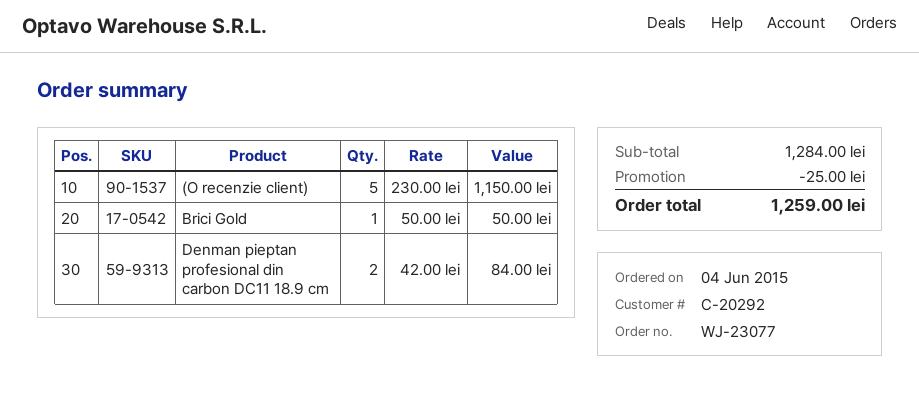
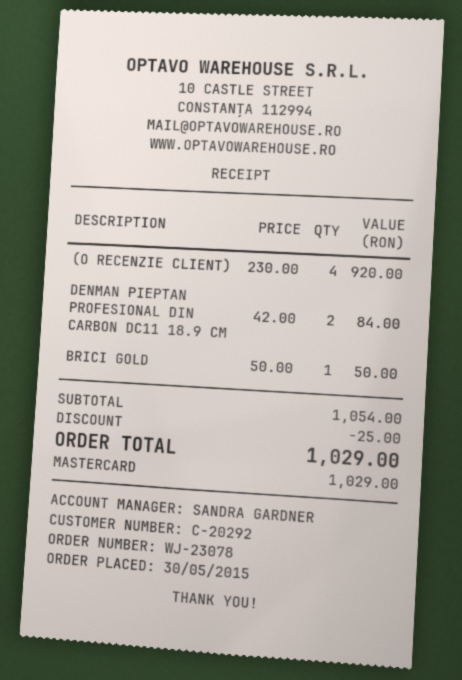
order number: WJ-23077 -> WJ-23078
order date: 2015-06-04 -> 2015-05-30
(O recenzie client): 5 x 230.00 = 1150.00 -> 4 x 230.00 = 920.00
subtotal: 1284.00 -> 1054.00
total: 1259.00 -> 1029.00

